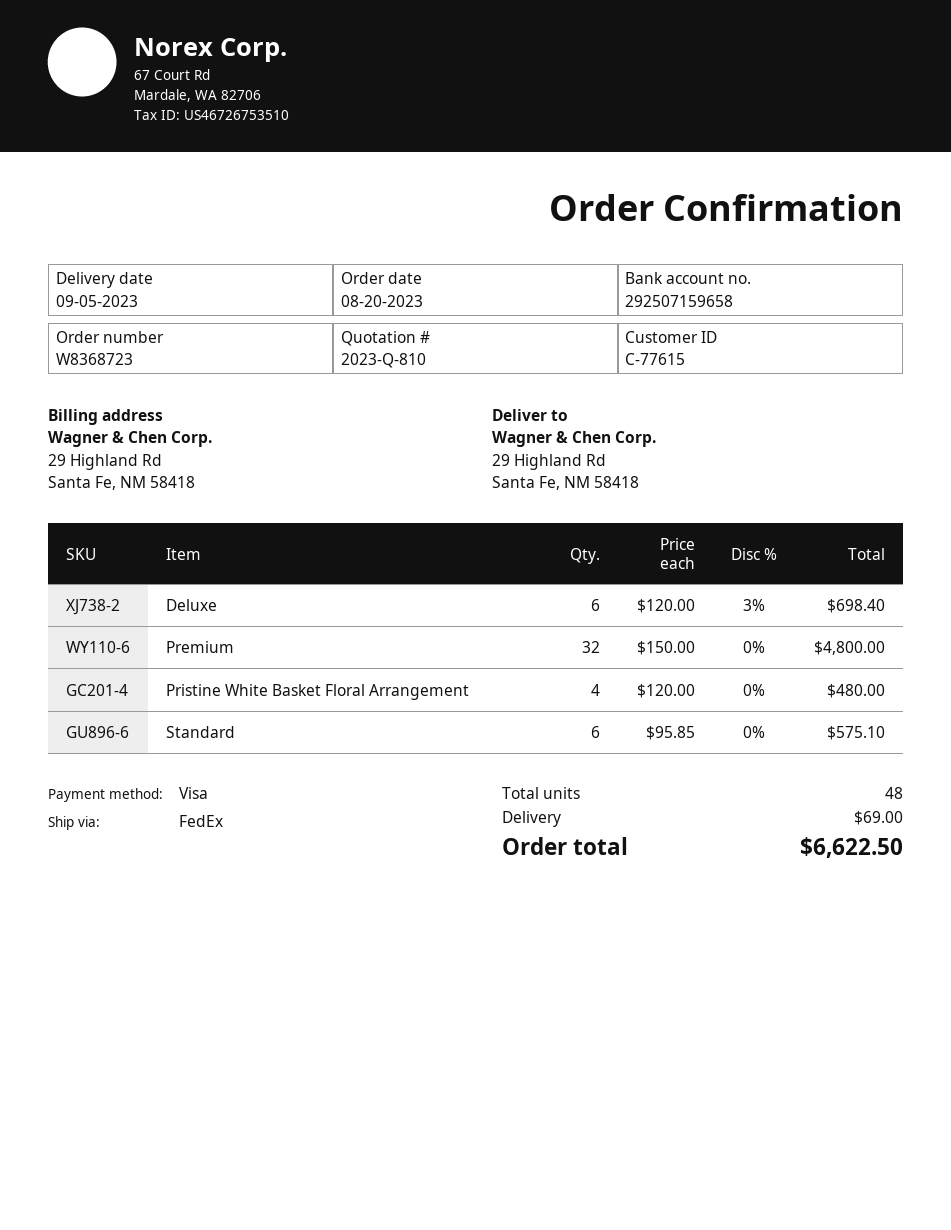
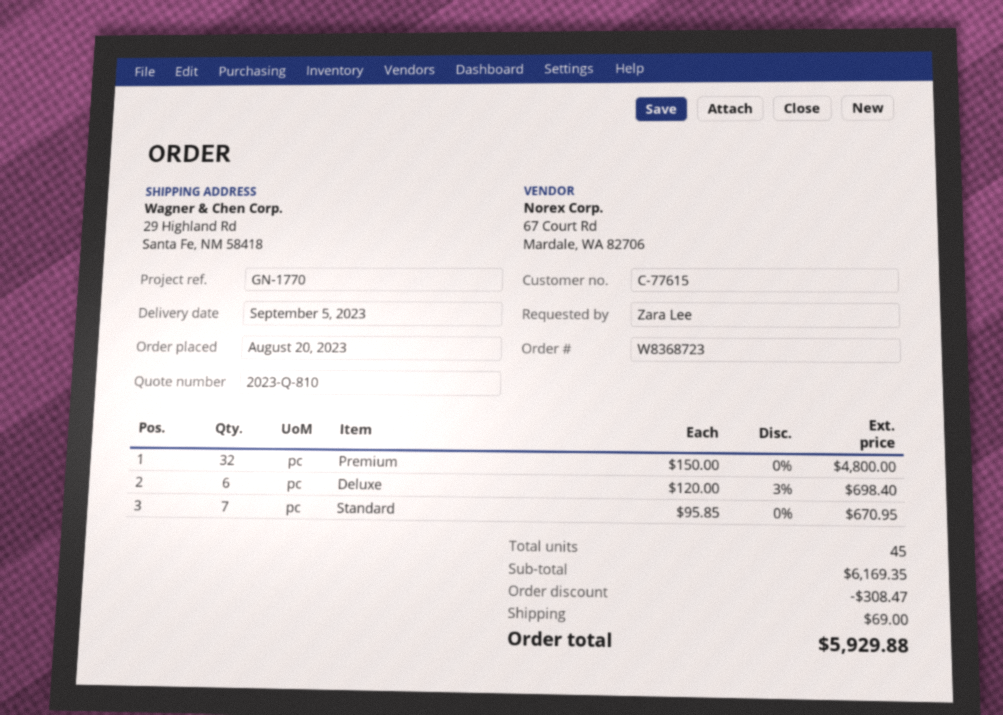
Pristine White Basket Floral Arrangement: 4 x 120.00 = 480.00 -> none
Standard: 6 x 95.85 = 575.10 -> 7 x 95.85 = 670.95
total quantity: 48 -> 45
discount: none -> 308.47
total: 6622.50 -> 5929.88

